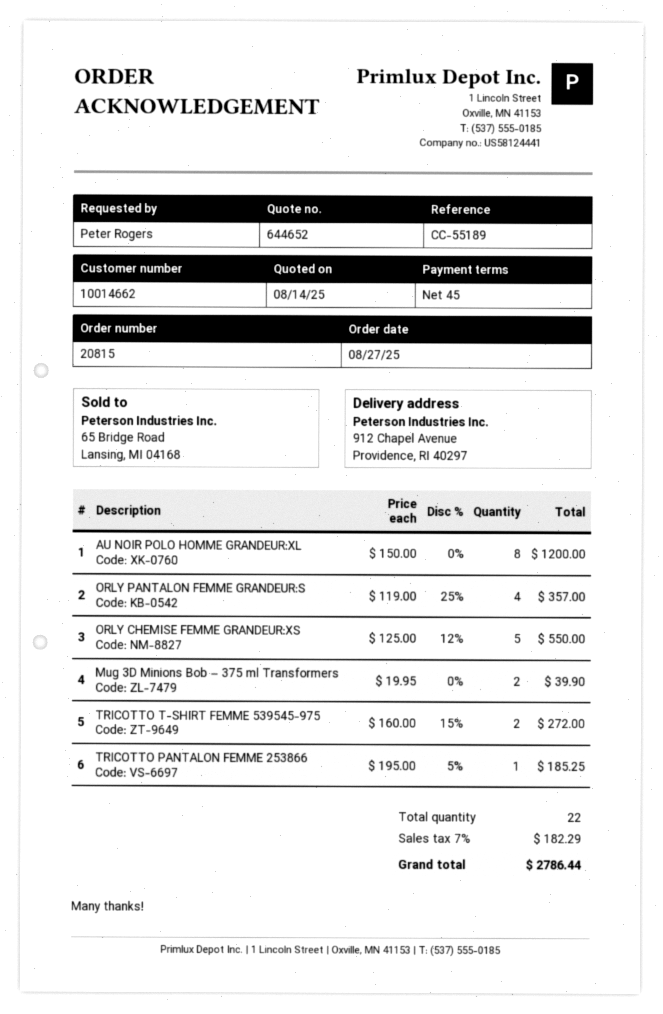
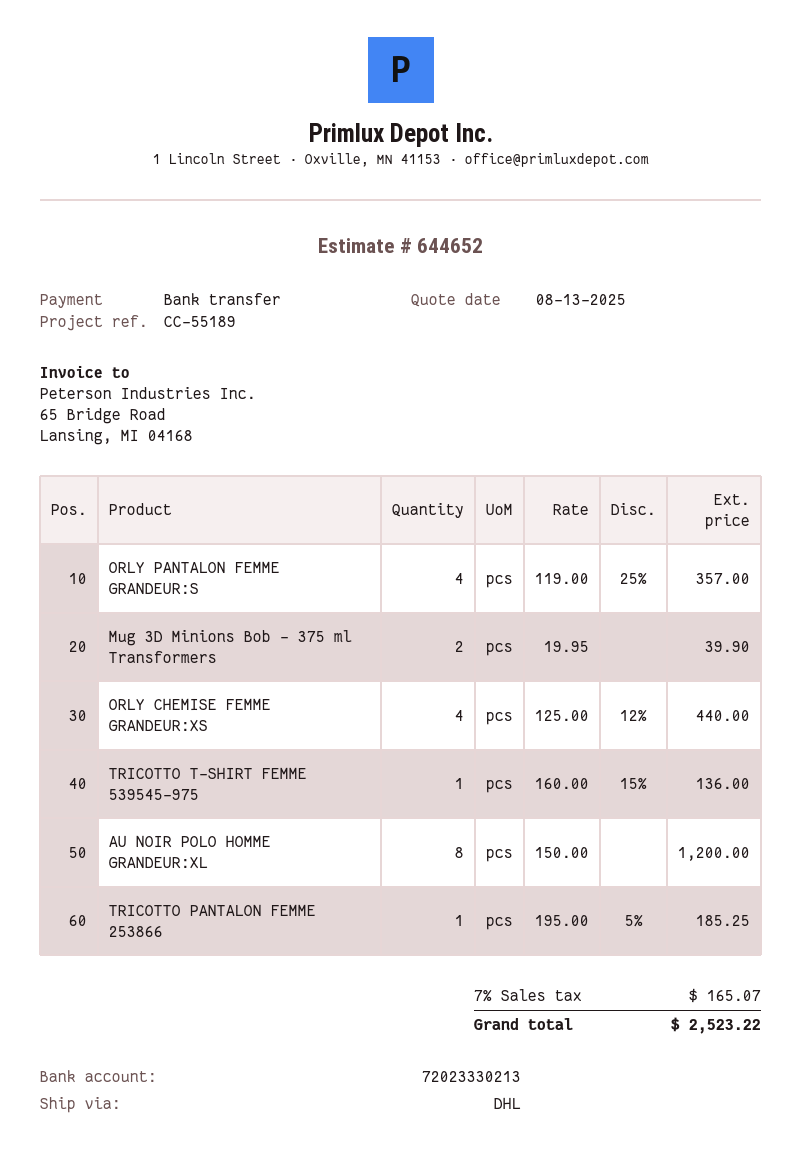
quote date: 2025-08-14 -> 2025-08-13
ORLY CHEMISE FEMME GRANDEUR:XS: 5 x 125.00 - 12% = 550.00 -> 4 x 125.00 - 12% = 440.00
TRICOTTO T-SHIRT FEMME 539545-975: 2 x 160.00 - 15% = 272.00 -> 1 x 160.00 - 15% = 136.00
tax: 7% = 182.29 -> 7% = 165.07
total: 2786.44 -> 2523.22

